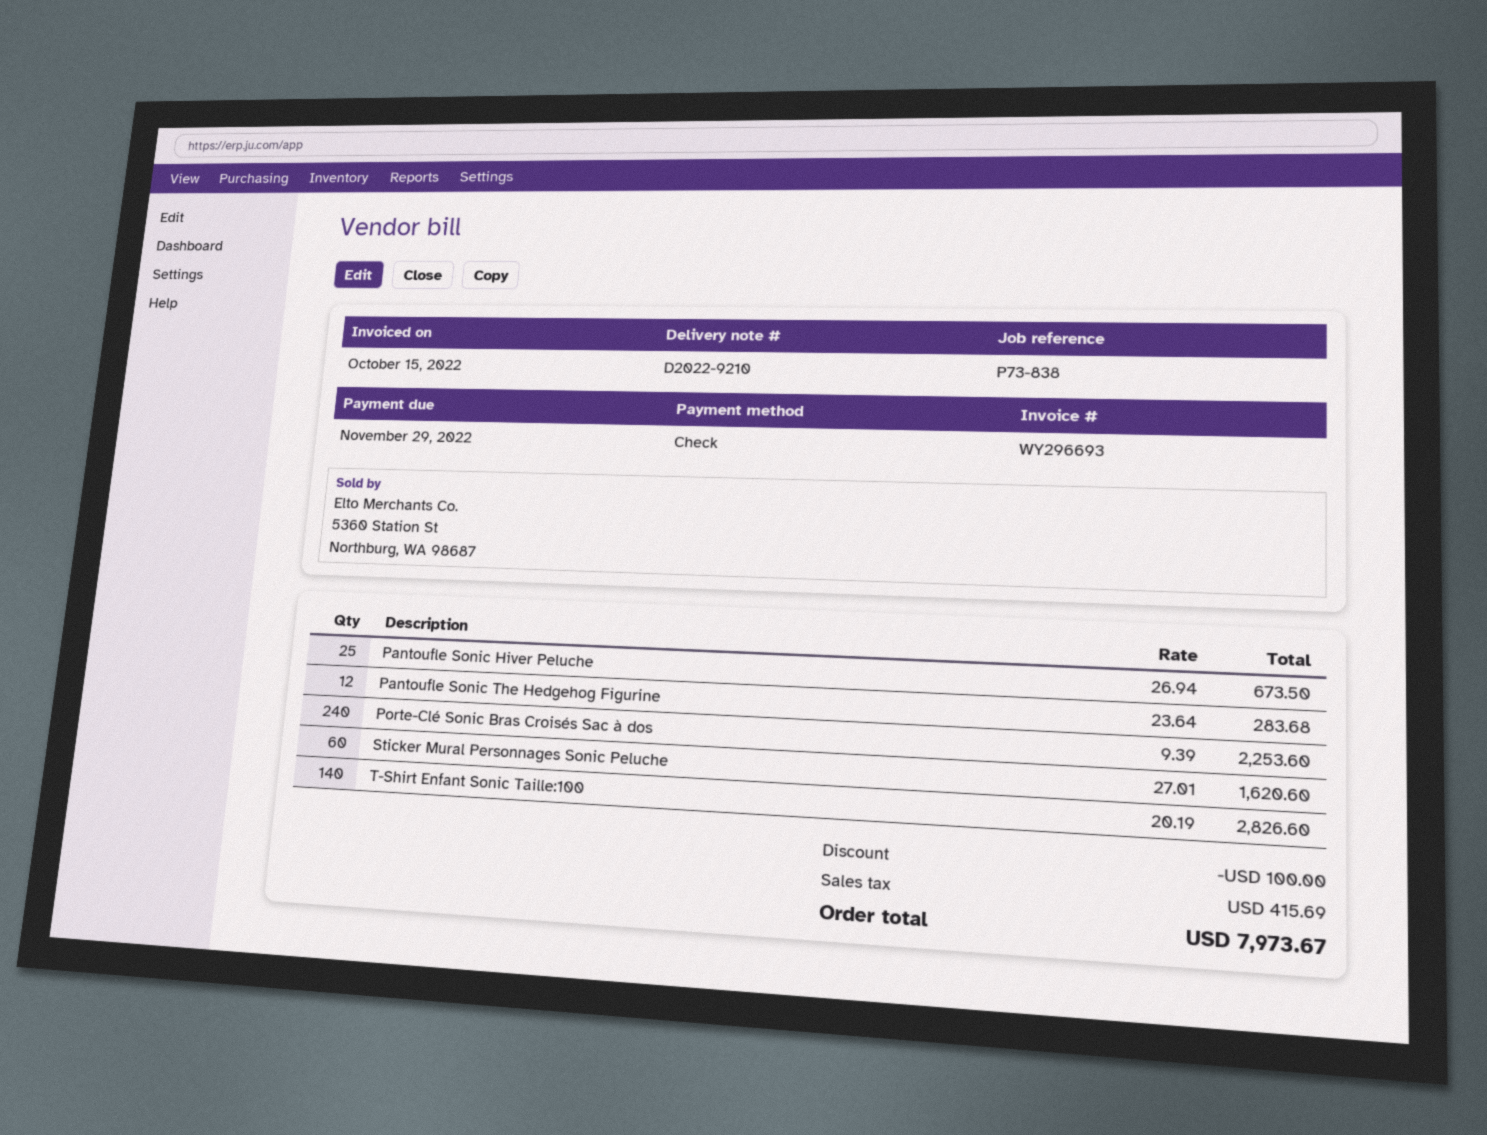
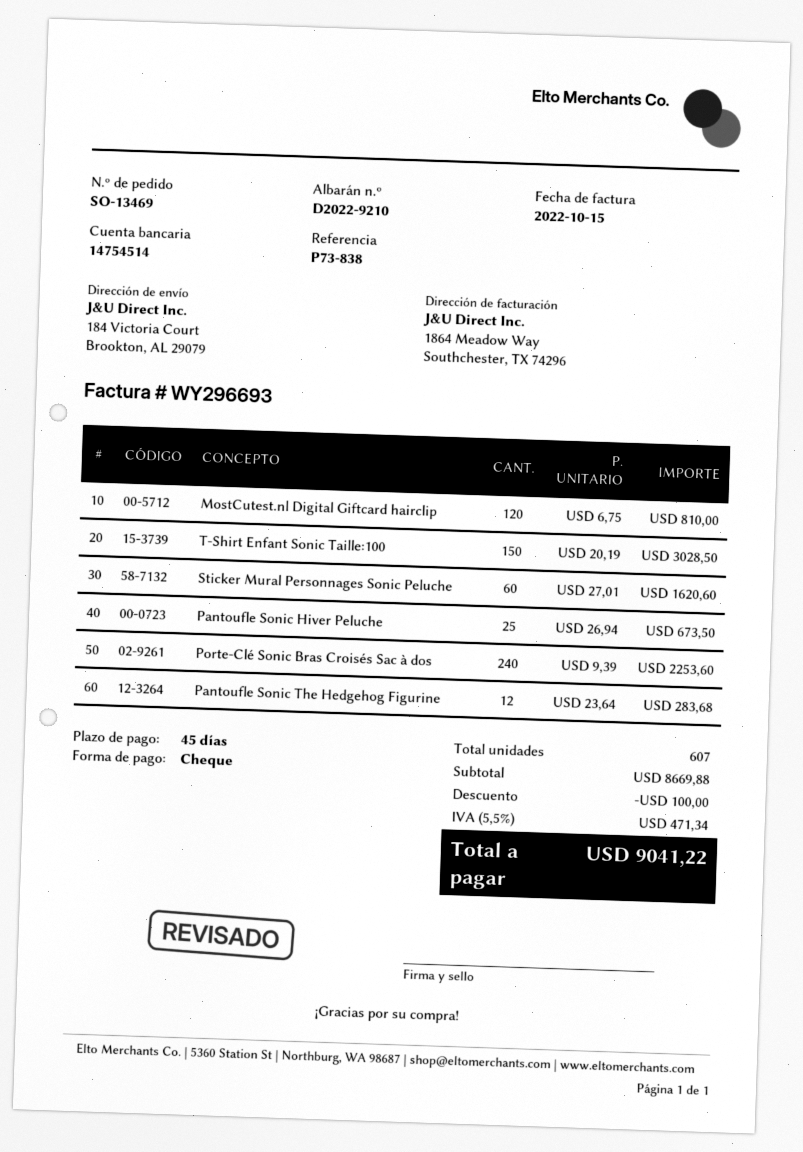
T-Shirt Enfant Sonic Taille:100: 140 x 20.19 = 2826.60 -> 150 x 20.19 = 3028.50
MostCutest.nl Digital Giftcard hairclip: none -> 120 x 6.75 = 810.00
tax: 415.69 -> 471.34
total: 7973.67 -> 9041.22

